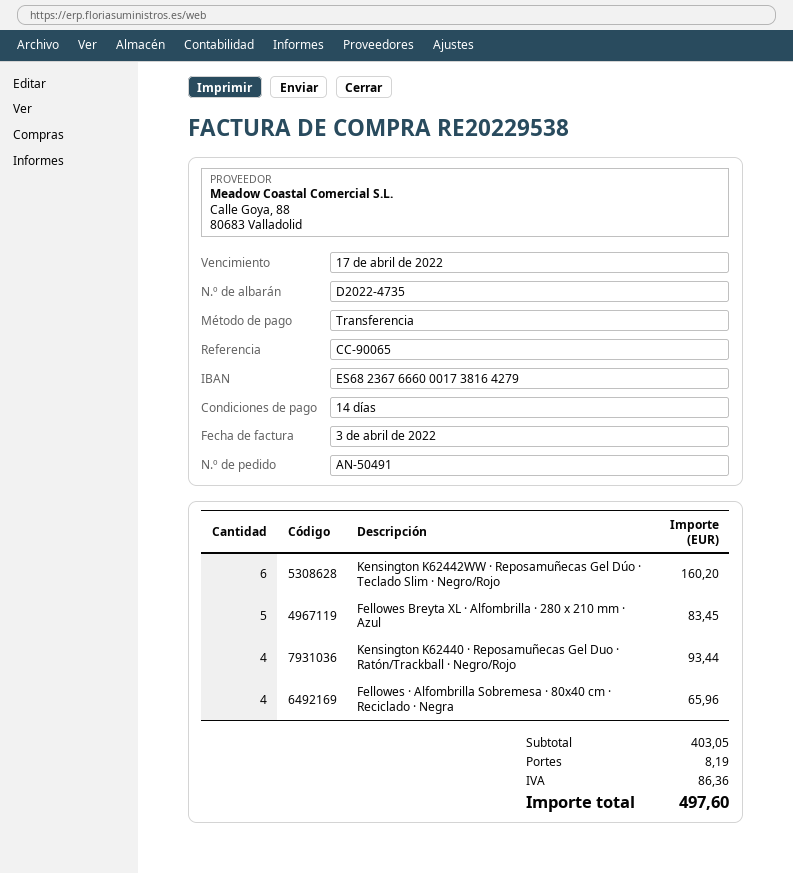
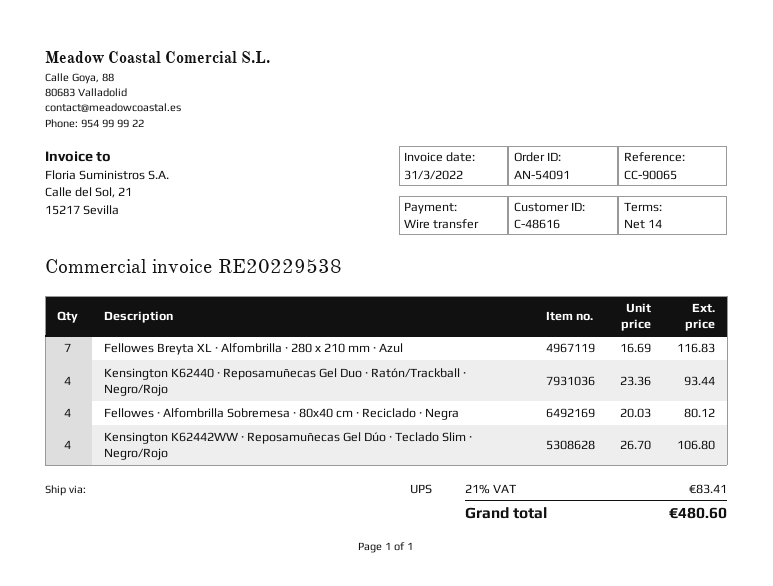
order number: AN-50491 -> AN-54091
invoice date: 2022-04-03 -> 2022-03-31
Kensington K62442WW · Reposamuñecas Gel Dúo · Teclado Slim · Negro/Rojo: 6 for 160.20 -> 4 for 106.80
Fellowes Breyta XL · Alfombrilla · 280 x 210 mm · Azul: 5 for 83.45 -> 7 for 116.83
Fellowes · Alfombrilla Sobremesa · 80x40 cm · Reciclado · Negra: 4 for 65.96 -> 4 for 80.12
shipping: 8.19 -> none
tax: 86.36 -> 83.41
total: 497.60 -> 480.60

